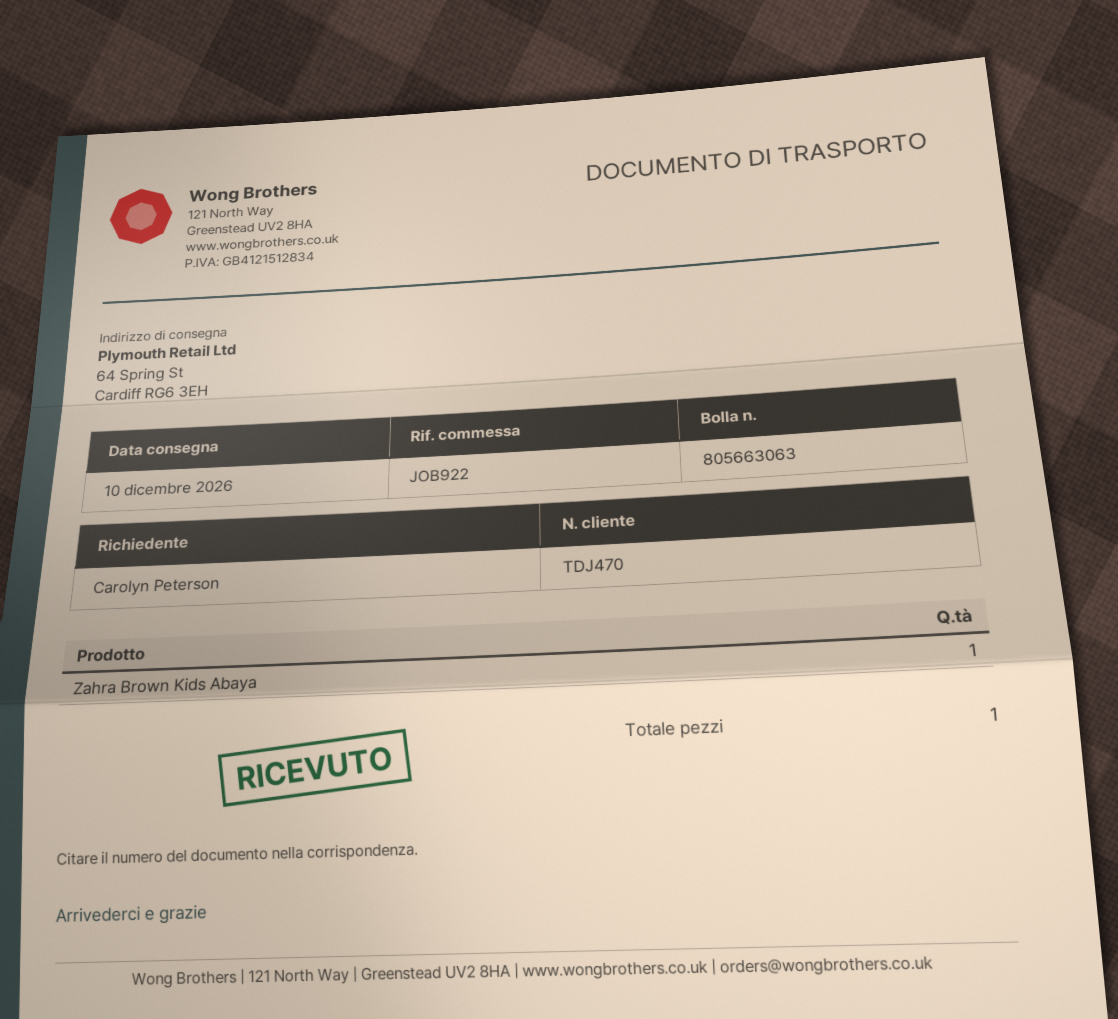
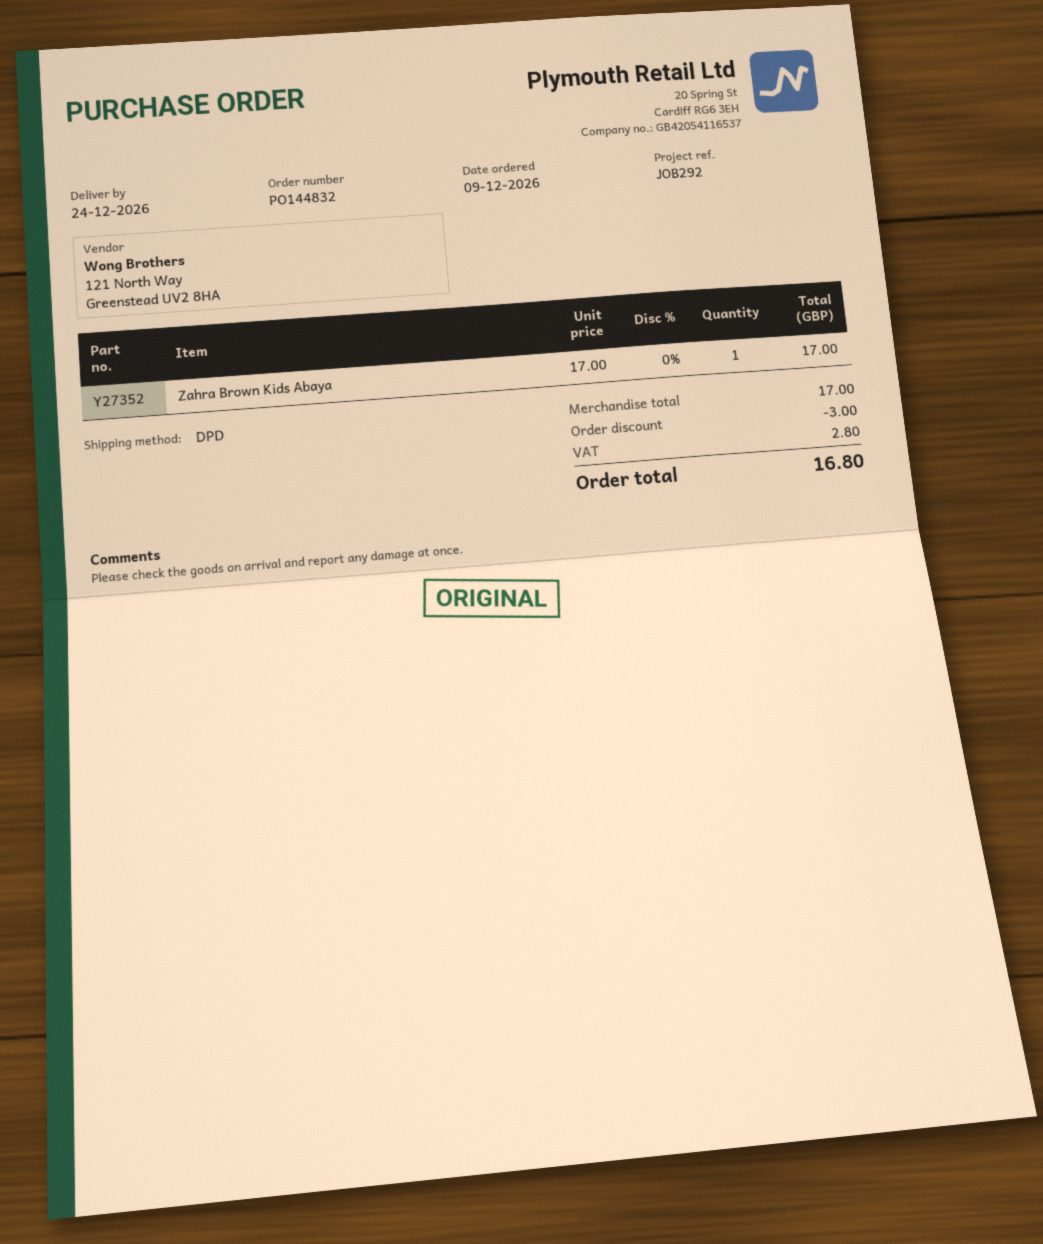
delivery date: 2026-12-10 -> 2026-12-24
reference: JOB922 -> JOB292

